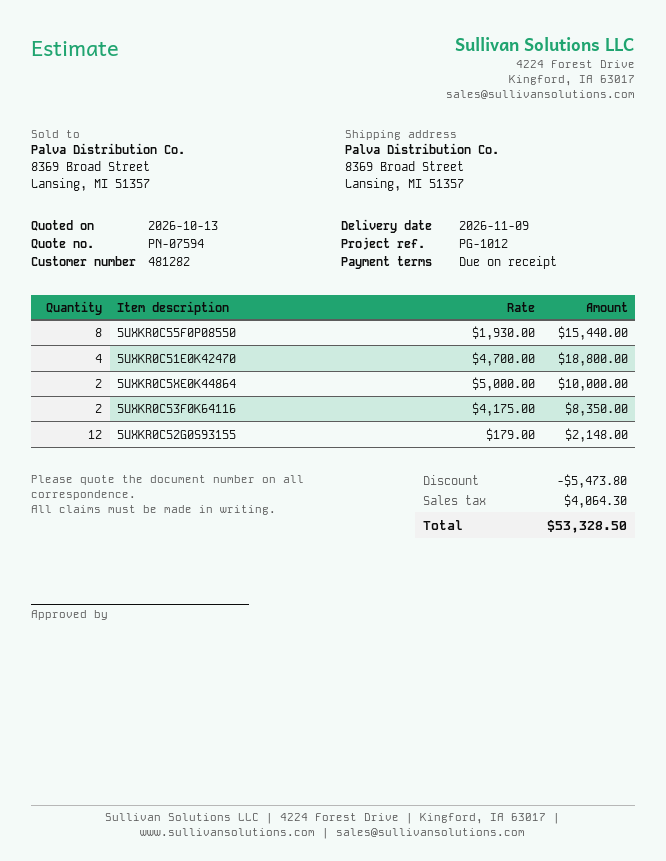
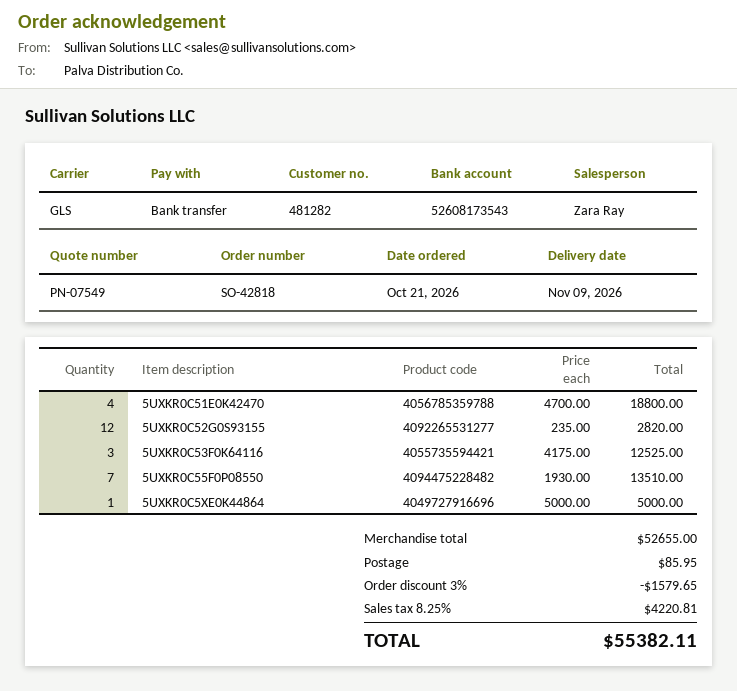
quote number: PN-07594 -> PN-07549
5UXKR0C55F0P08550: 8 x 1930.00 = 15440.00 -> 7 x 1930.00 = 13510.00
5UXKR0C5XE0K44864: 2 x 5000.00 = 10000.00 -> 1 x 5000.00 = 5000.00
5UXKR0C53F0K64116: 2 x 4175.00 = 8350.00 -> 3 x 4175.00 = 12525.00
5UXKR0C52G0S93155: 12 x 179.00 = 2148.00 -> 12 x 235.00 = 2820.00
discount: 5473.80 -> 1579.65
shipping: none -> 85.95
tax: 4064.30 -> 4220.81
total: 53328.50 -> 55382.11

